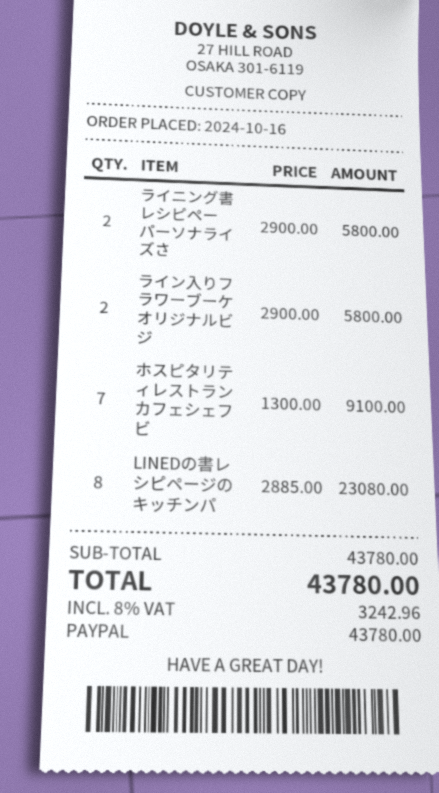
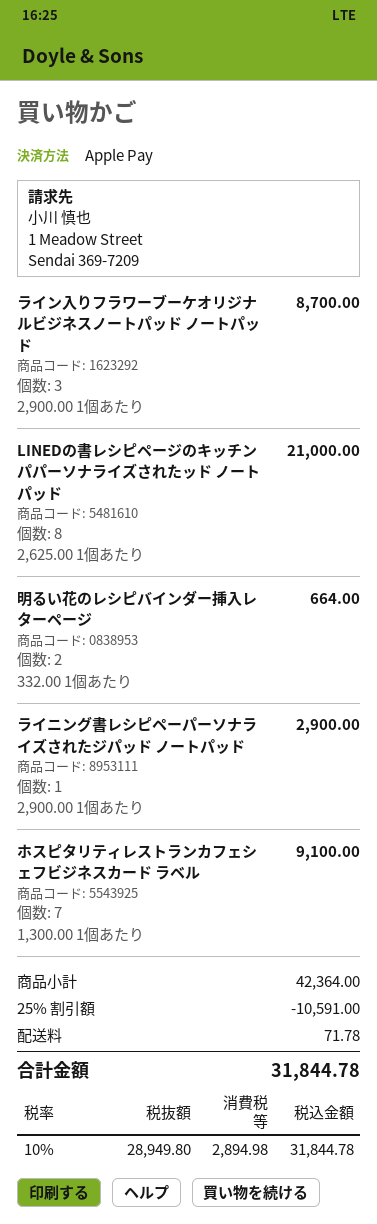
payment method: PayPal -> Apple Pay
ライニング書レシピペーパーソナライズさ: 2 x 2900.00 = 5800.00 -> 1 x 2900.00 = 2900.00
ライン入りフラワーブーケオリジナルビジ: 2 x 2900.00 = 5800.00 -> 3 x 2900.00 = 8700.00
LINEDの書レシピページのキッチンパ: 8 x 2885.00 = 23080.00 -> 8 x 2625.00 = 21000.00
明るい花のレシピバインダー挿入レターページ: none -> 2 x 332.00 = 664.00
subtotal: 43780.00 -> 42364.00
discount: none -> 25% = 10591.00
shipping: none -> 71.78
tax: 8% = 3242.96 -> 10% = 2894.98
total: 43780.00 -> 31844.78

